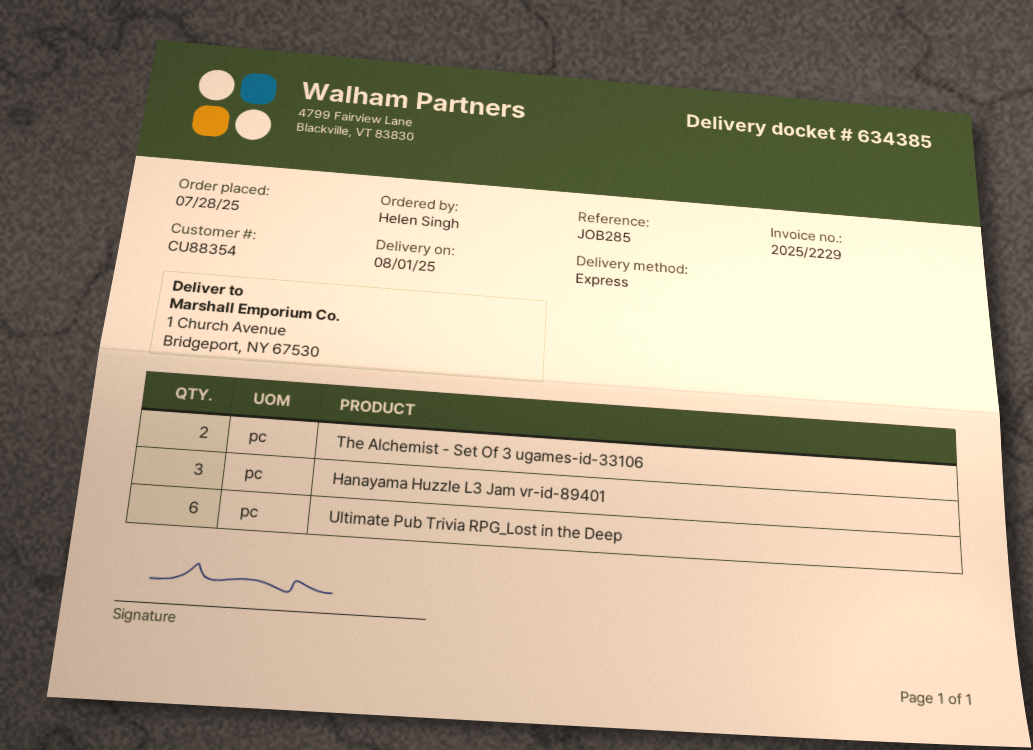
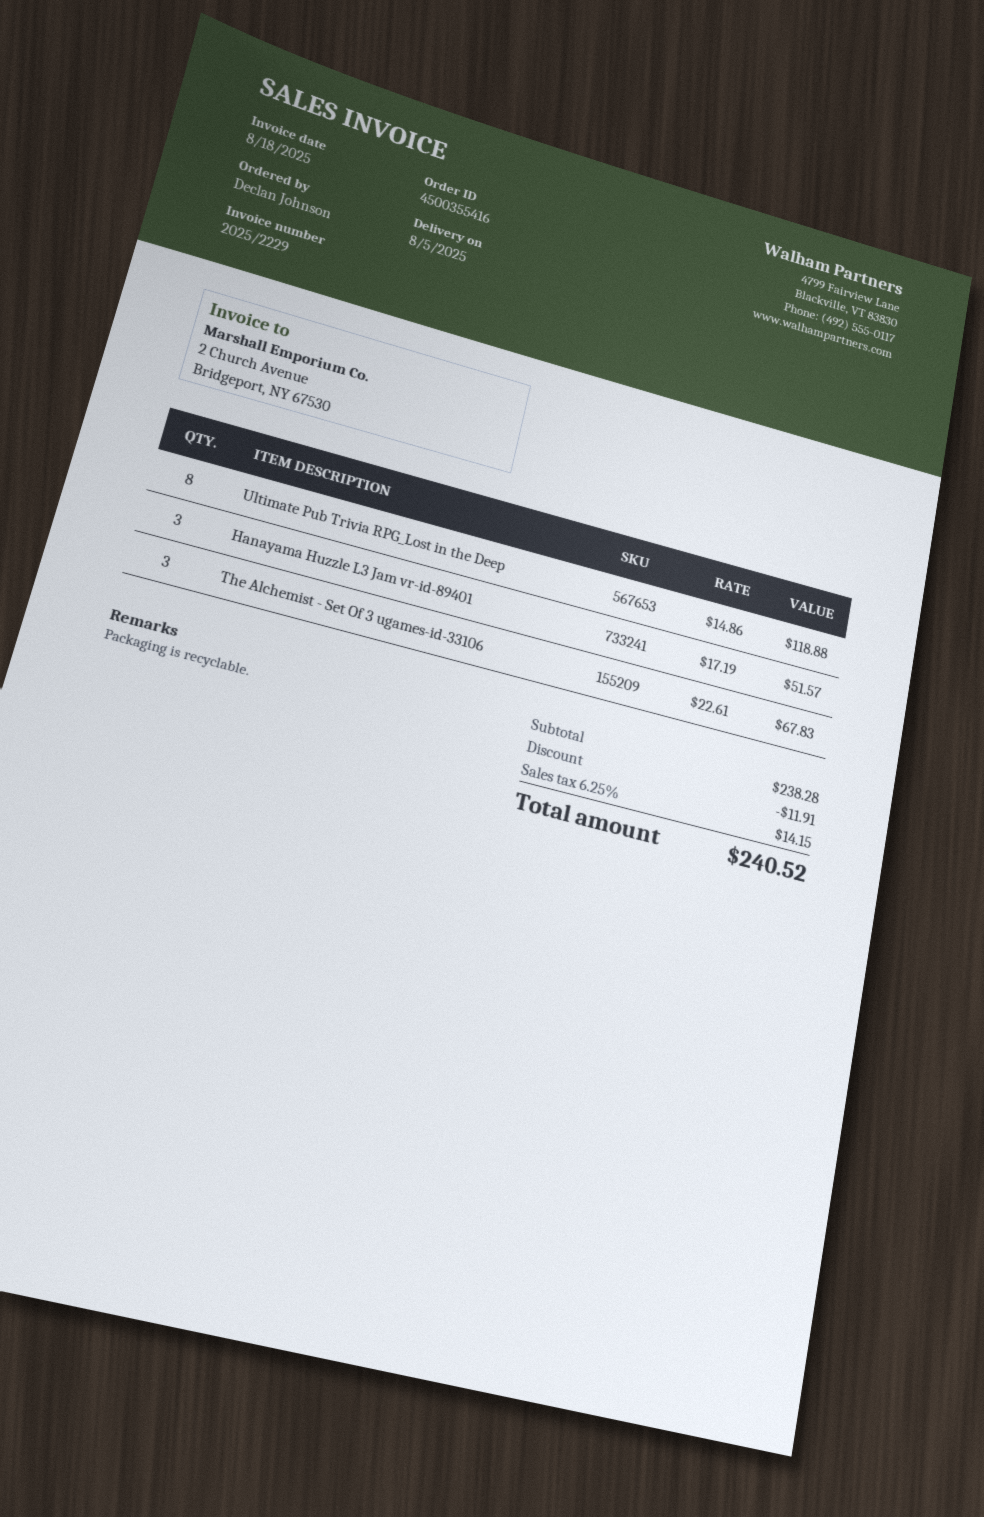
delivery date: 2025-08-01 -> 2025-08-05
ordered by: Helen Singh -> Declan Johnson
The Alchemist - Set Of 3 ugames-id-33106: 2 -> 3
Ultimate Pub Trivia RPG_Lost in the Deep: 6 -> 8

